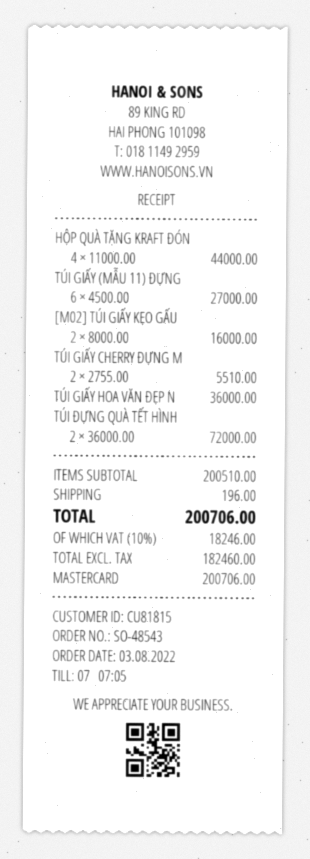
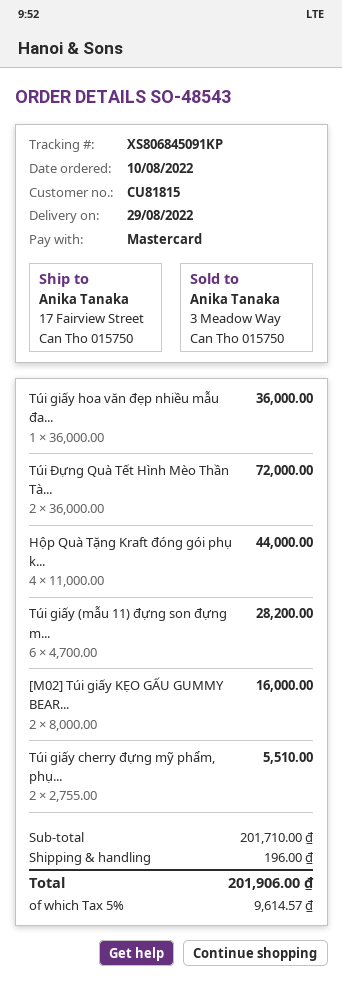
order date: 2022-08-03 -> 2022-08-10
TÚI GIẤY (MẪU 11) ĐỰNG: 6 x 4500.00 = 27000.00 -> 6 x 4700.00 = 28200.00
subtotal: 200510.00 -> 201710.00
tax: 10% = 18246.00 -> 5% = 9614.57
total: 200706.00 -> 201906.00

